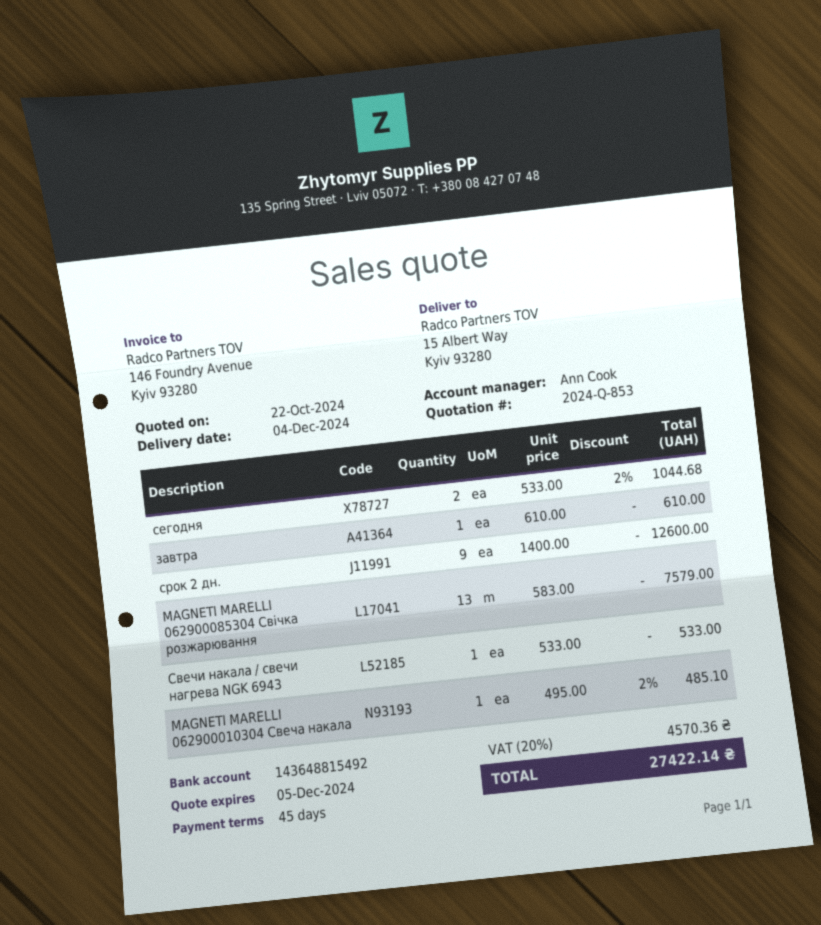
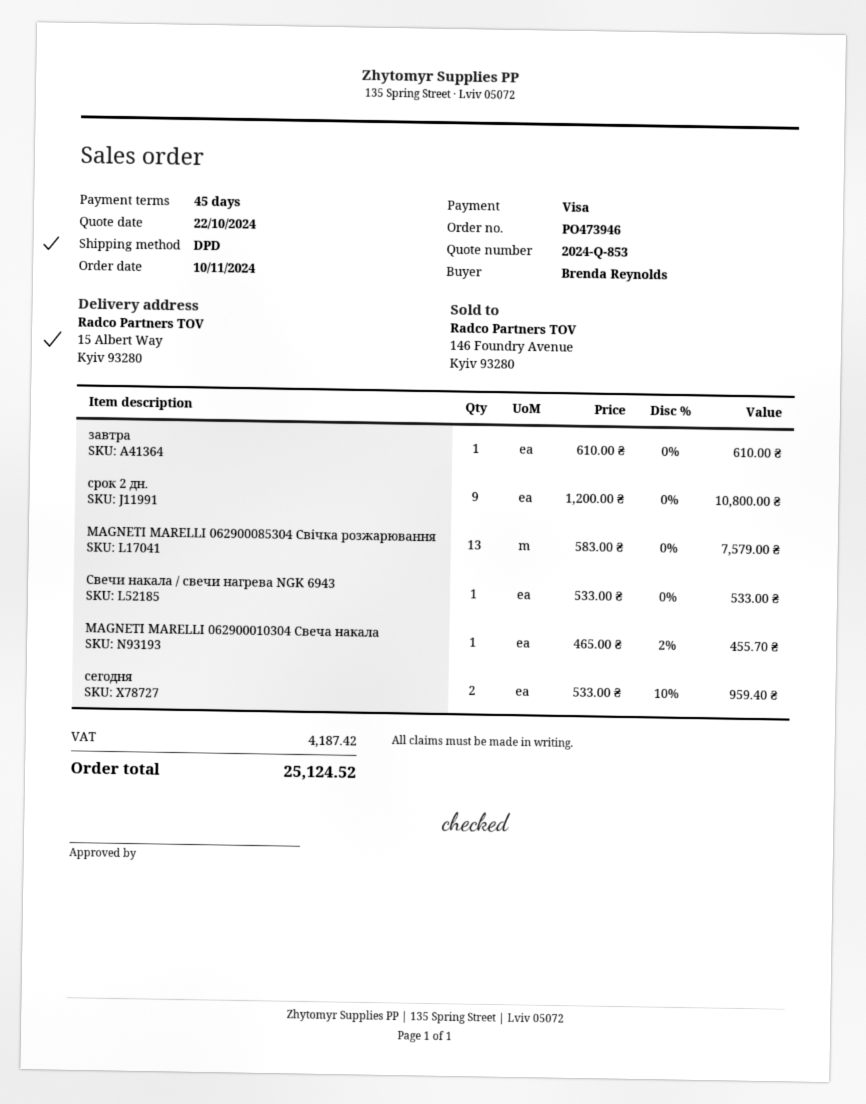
сегодня: 2 x 533.00 - 2% = 1044.68 -> 2 x 533.00 - 10% = 959.40
срок 2 дн.: 9 x 1400.00 = 12600.00 -> 9 x 1200.00 = 10800.00
MAGNETI MARELLI 062900010304 Свеча накала: 1 x 495.00 - 2% = 485.10 -> 1 x 465.00 - 2% = 455.70
tax: 4570.36 -> 4187.42
total: 27422.14 -> 25124.52

